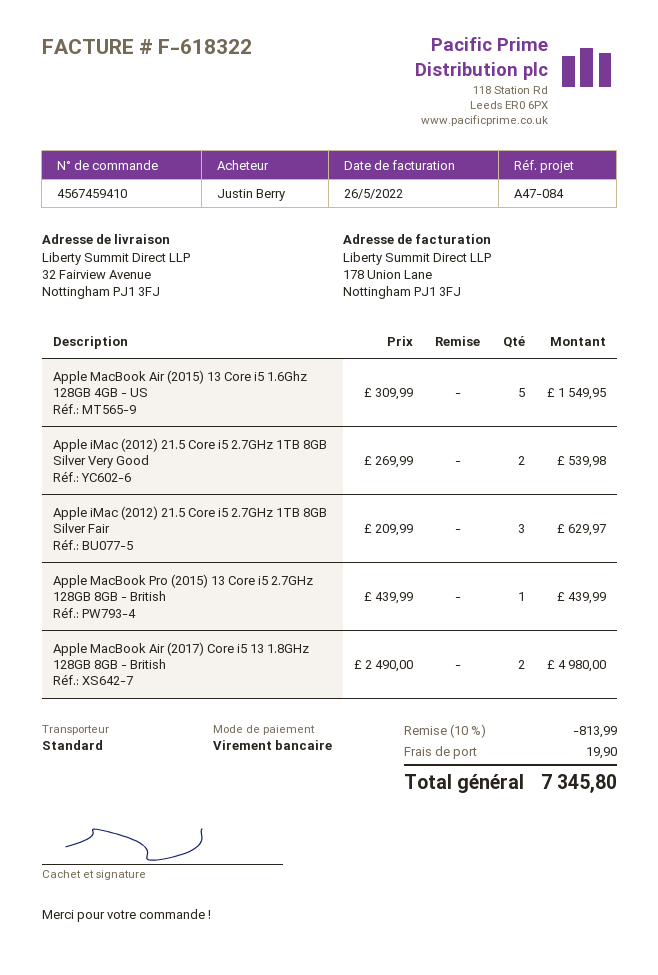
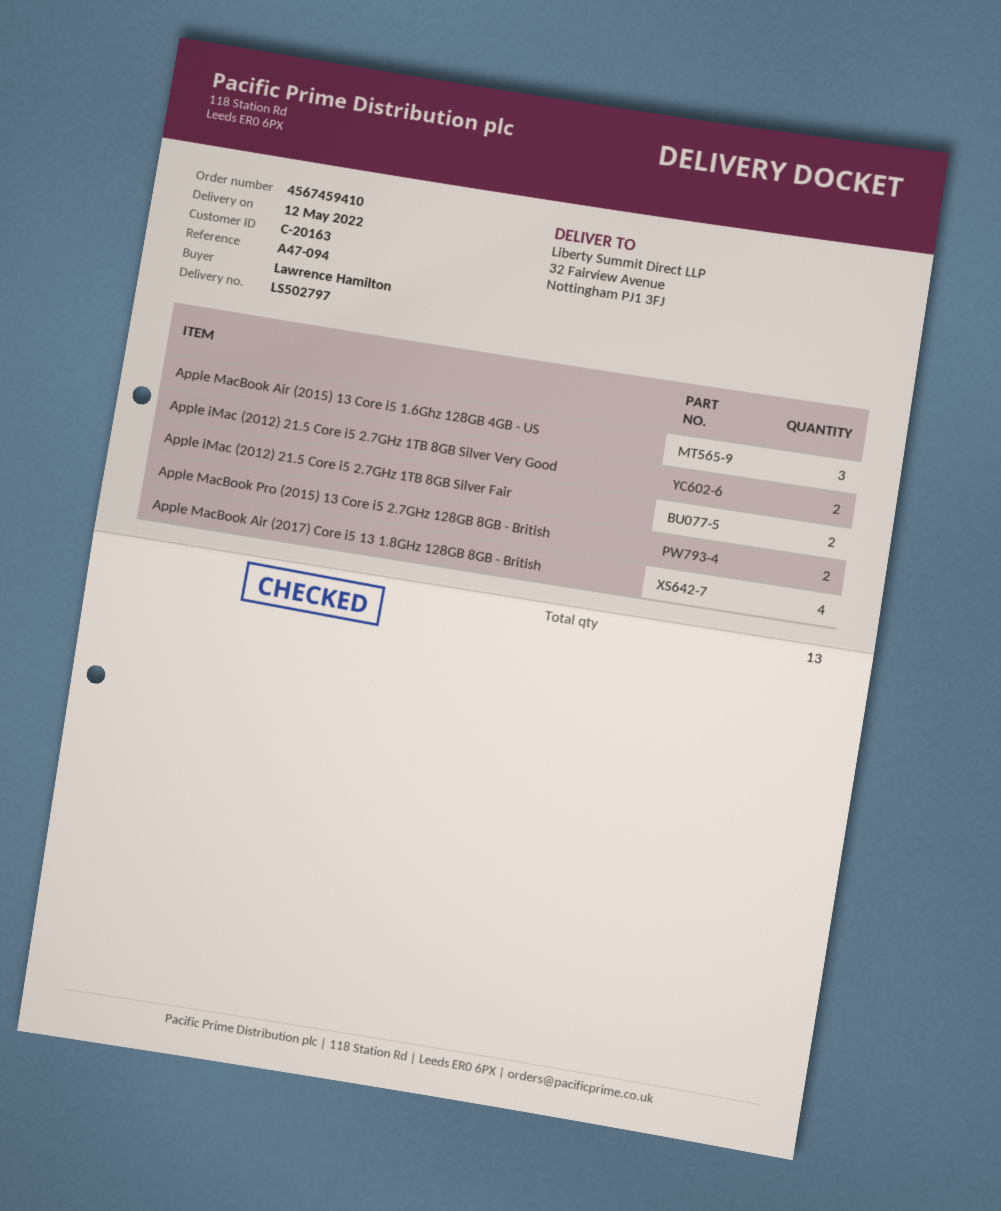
reference: A47-084 -> A47-094
ordered by: Justin Berry -> Lawrence Hamilton
Apple MacBook Air (2015) 13 Core i5 1.6Ghz 128GB 4GB - US: 5 -> 3
Apple iMac (2012) 21.5 Core i5 2.7GHz 1TB 8GB Silver Fair: 3 -> 2
Apple MacBook Pro (2015) 13 Core i5 2.7GHz 128GB 8GB - British: 1 -> 2
Apple MacBook Air (2017) Core i5 13 1.8GHz 128GB 8GB - British: 2 -> 4

